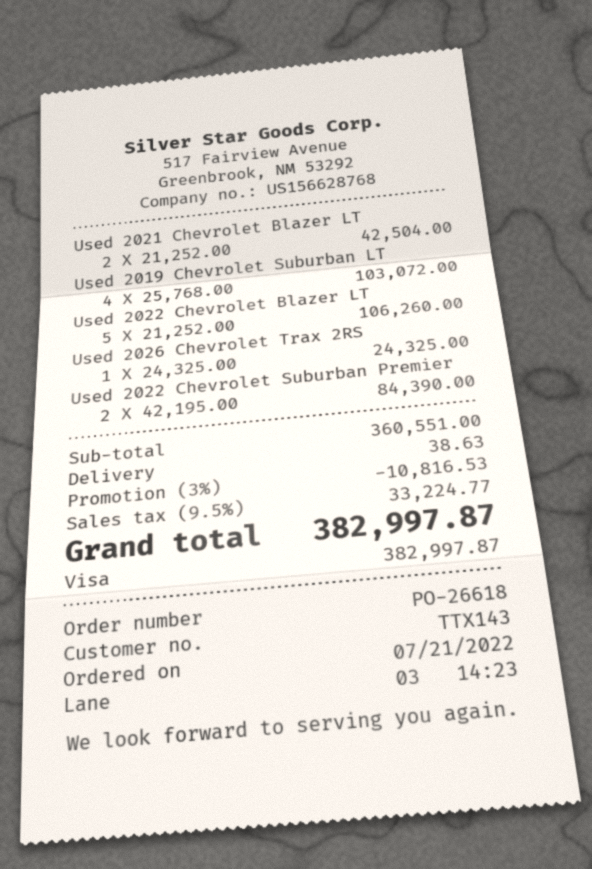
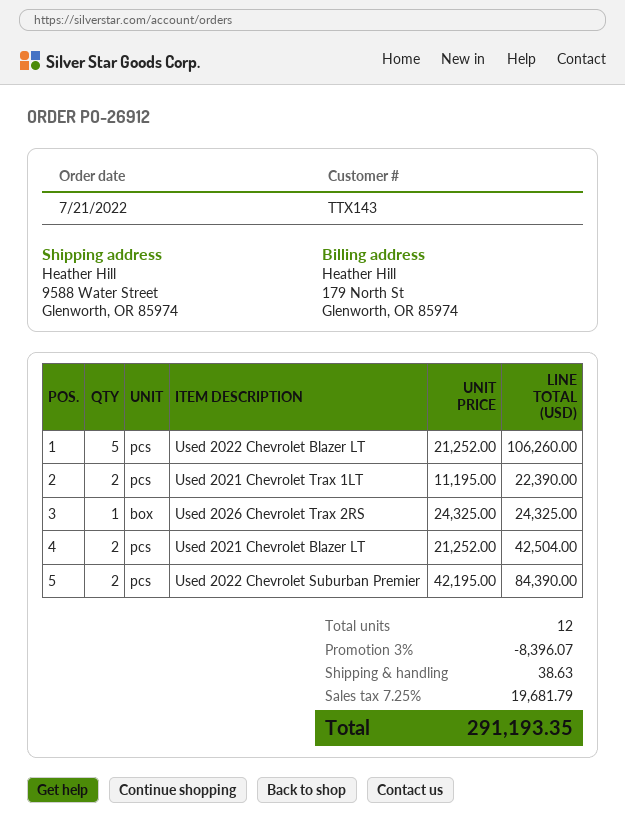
order number: PO-26618 -> PO-26912
Used 2019 Chevrolet Suburban LT: 4 x 25768.00 = 103072.00 -> none
Used 2021 Chevrolet Trax 1LT: none -> 2 x 11195.00 = 22390.00
discount: 3% = 10816.53 -> 3% = 8396.07
tax: 9.5% = 33224.77 -> 7.25% = 19681.79
total: 382997.87 -> 291193.35

